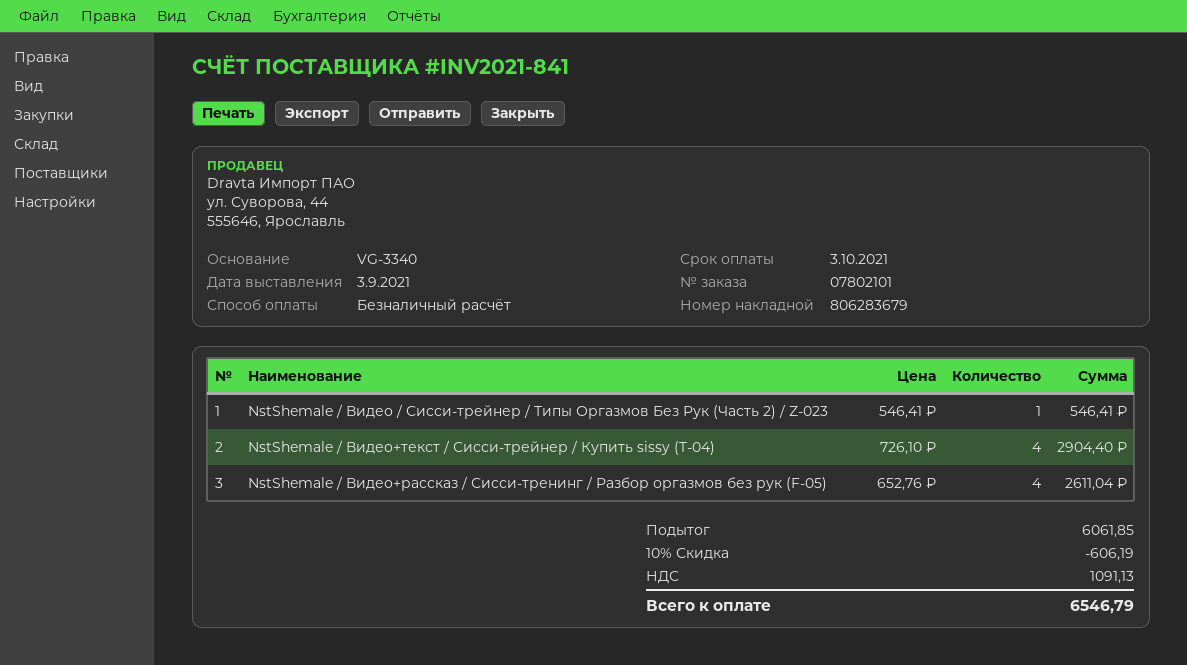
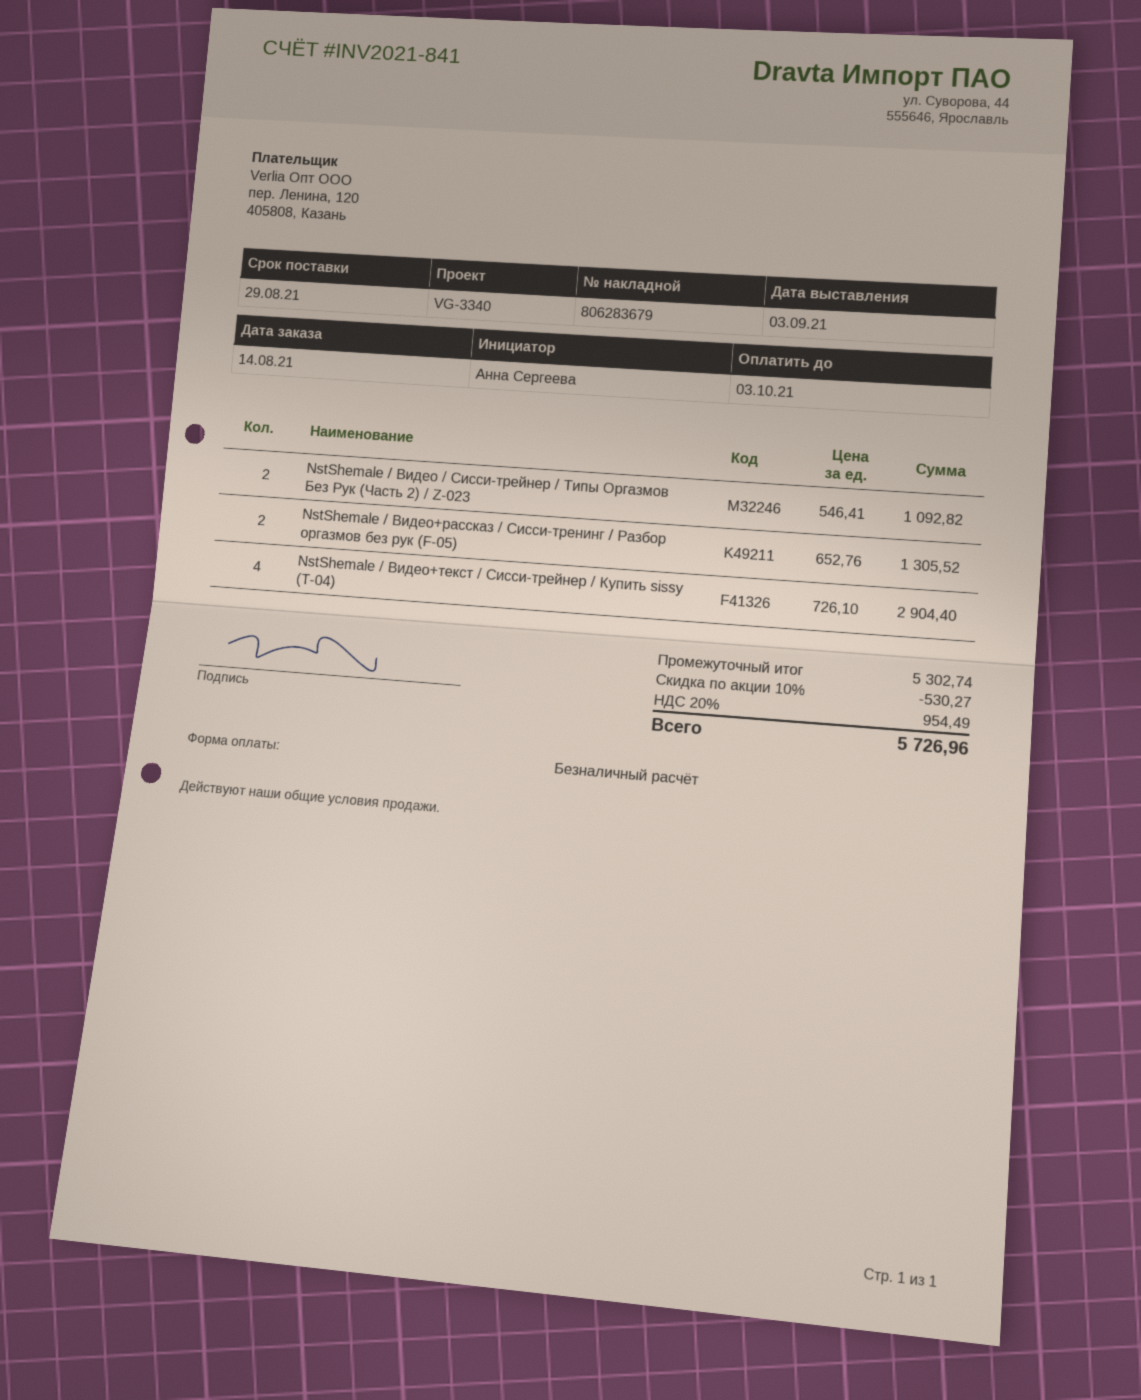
NstShemale / Видео / Сисси-трейнер / Типы Оргазмов Без Рук (Часть 2) / Z-023: 1 x 546.41 = 546.41 -> 2 x 546.41 = 1092.82
NstShemale / Видео+рассказ / Сисси-тренинг / Разбор оргазмов без рук (F-05): 4 x 652.76 = 2611.04 -> 2 x 652.76 = 1305.52
subtotal: 6061.85 -> 5302.74
discount: 10% = 606.19 -> 10% = 530.27
tax: 1091.13 -> 954.49
total: 6546.79 -> 5726.96

